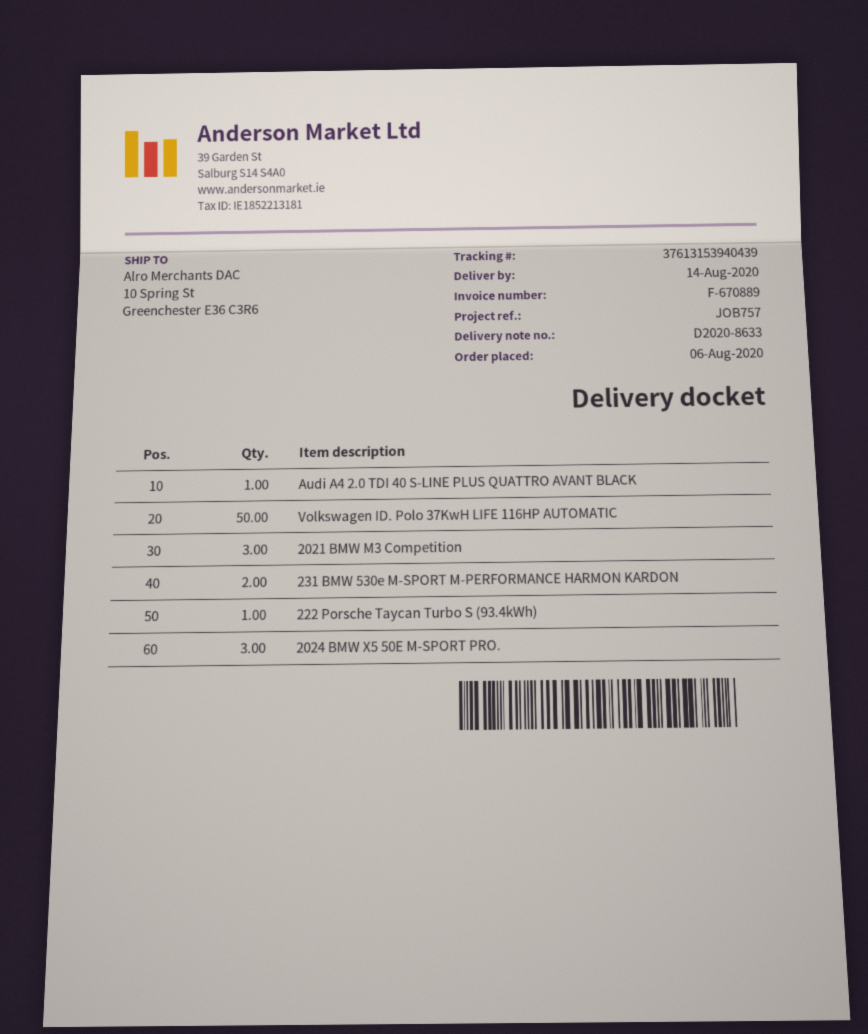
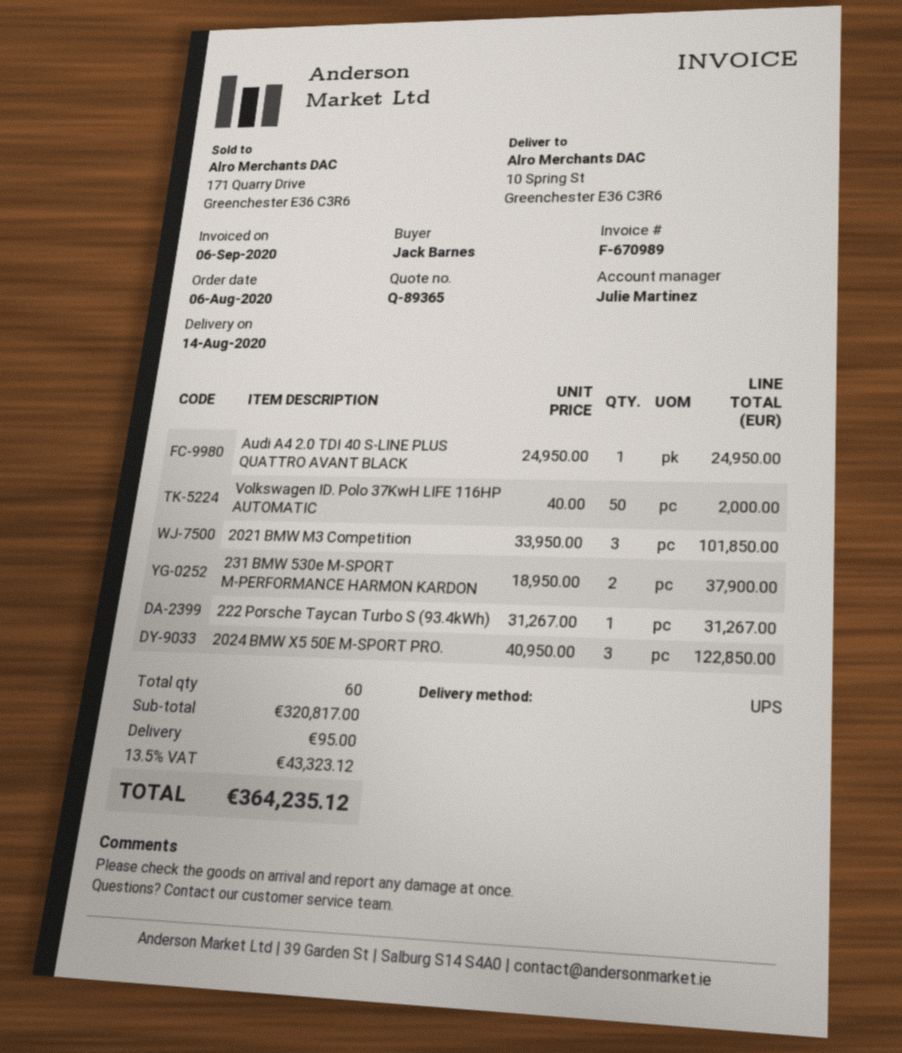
invoice number: F-670889 -> F-670989

